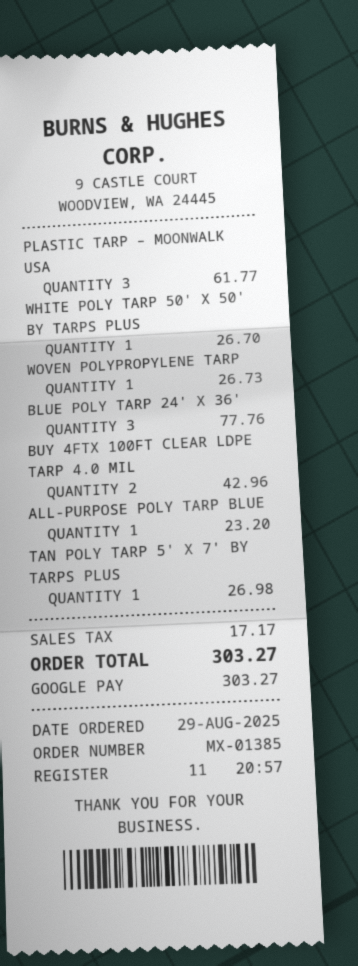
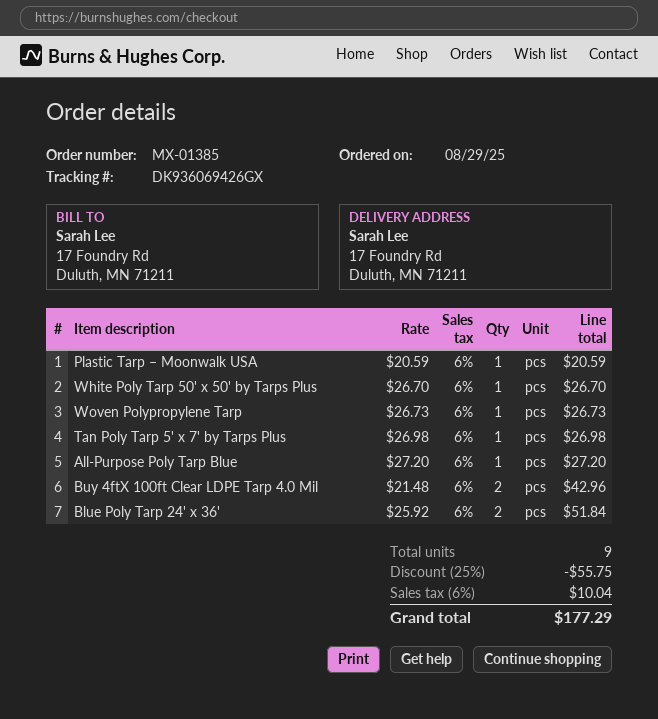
PLASTIC TARP – MOONWALK USA: 3 for 61.77 -> 1 for 20.59
BLUE POLY TARP 24' X 36': 3 for 77.76 -> 2 for 51.84
ALL-PURPOSE POLY TARP BLUE: 1 for 23.20 -> 1 for 27.20
discount: none -> 25% = 55.75
tax: 17.17 -> 10.04
total: 303.27 -> 177.29

